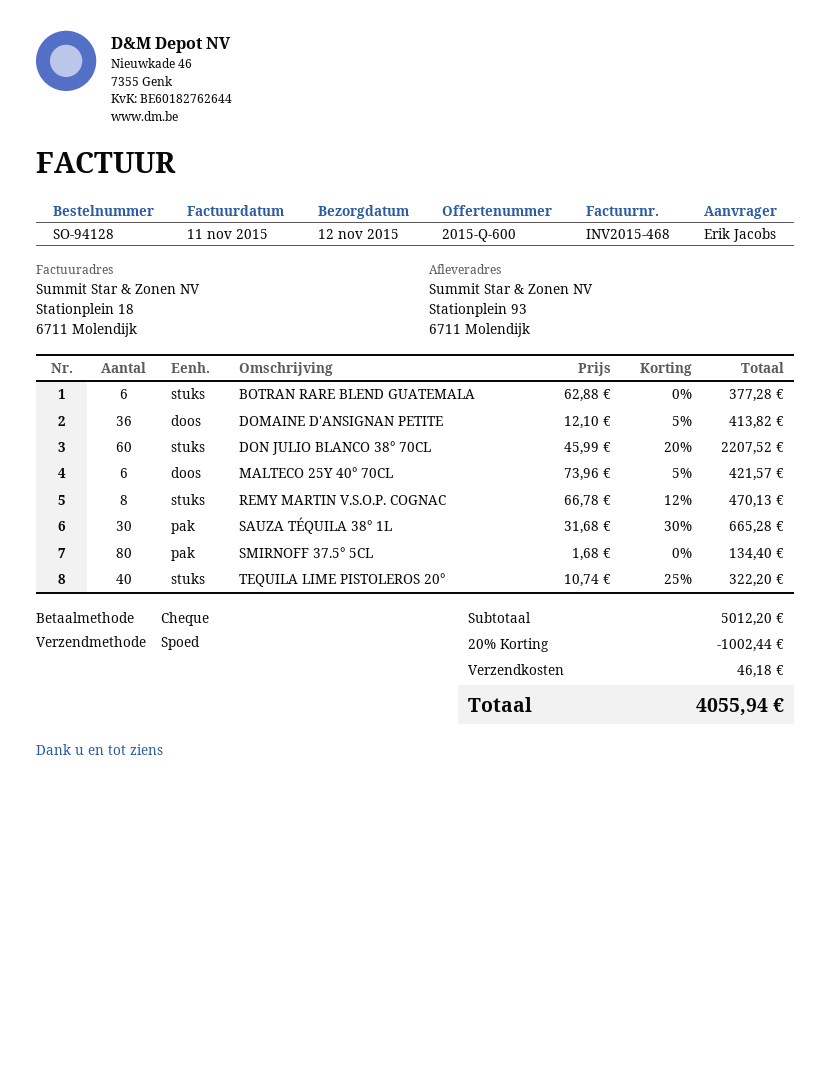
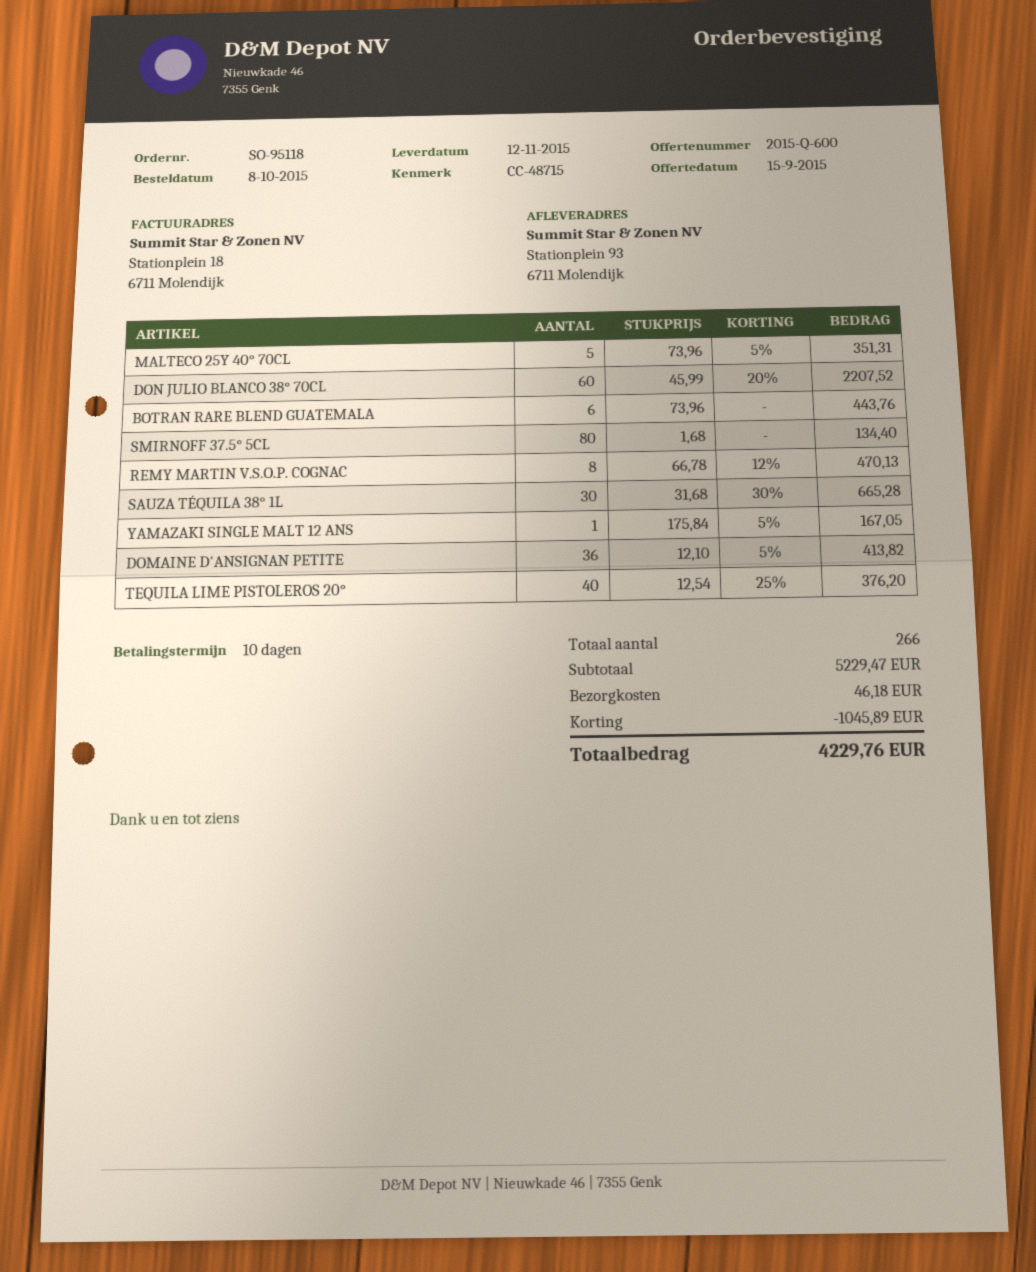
order number: SO-94128 -> SO-95118
BOTRAN RARE BLEND GUATEMALA: 6 x 62.88 = 377.28 -> 6 x 73.96 = 443.76
MALTECO 25Y 40° 70CL: 6 x 73.96 - 5% = 421.57 -> 5 x 73.96 - 5% = 351.31
TEQUILA LIME PISTOLEROS 20°: 40 x 10.74 - 25% = 322.20 -> 40 x 12.54 - 25% = 376.20
YAMAZAKI SINGLE MALT 12 ANS: none -> 1 x 175.84 - 5% = 167.05
subtotal: 5012.20 -> 5229.47
discount: 1002.44 -> 1045.89
total: 4055.94 -> 4229.76

